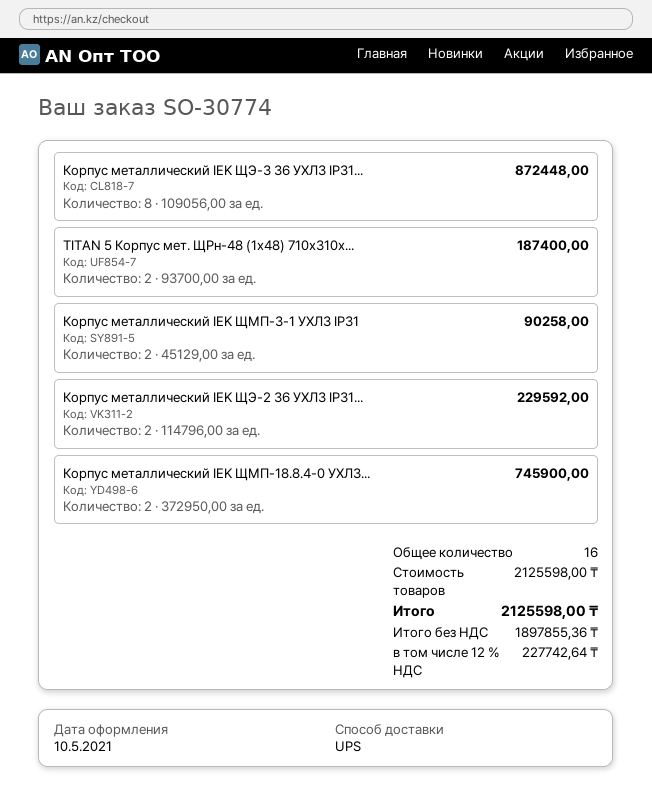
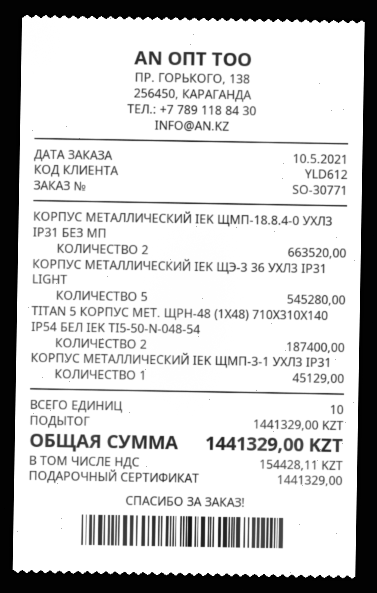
order number: SO-30774 -> SO-30771
Корпус металлический IEK ЩЭ-3 36 УХЛ3 IP31...: 8 for 872448.00 -> 5 for 545280.00
Корпус металлический IEK ЩМП-3-1 УХЛ3 IP31: 2 for 90258.00 -> 1 for 45129.00
Корпус металлический IEK ЩЭ-2 36 УХЛ3 IP31...: 2 for 229592.00 -> none
Корпус металлический IEK ЩМП-18.8.4-0 УХЛ3...: 2 for 745900.00 -> 2 for 663520.00
total quantity: 16 -> 10
subtotal: 2125598.00 -> 1441329.00
tax: 227742.64 -> 154428.11
total: 2125598.00 -> 1441329.00

